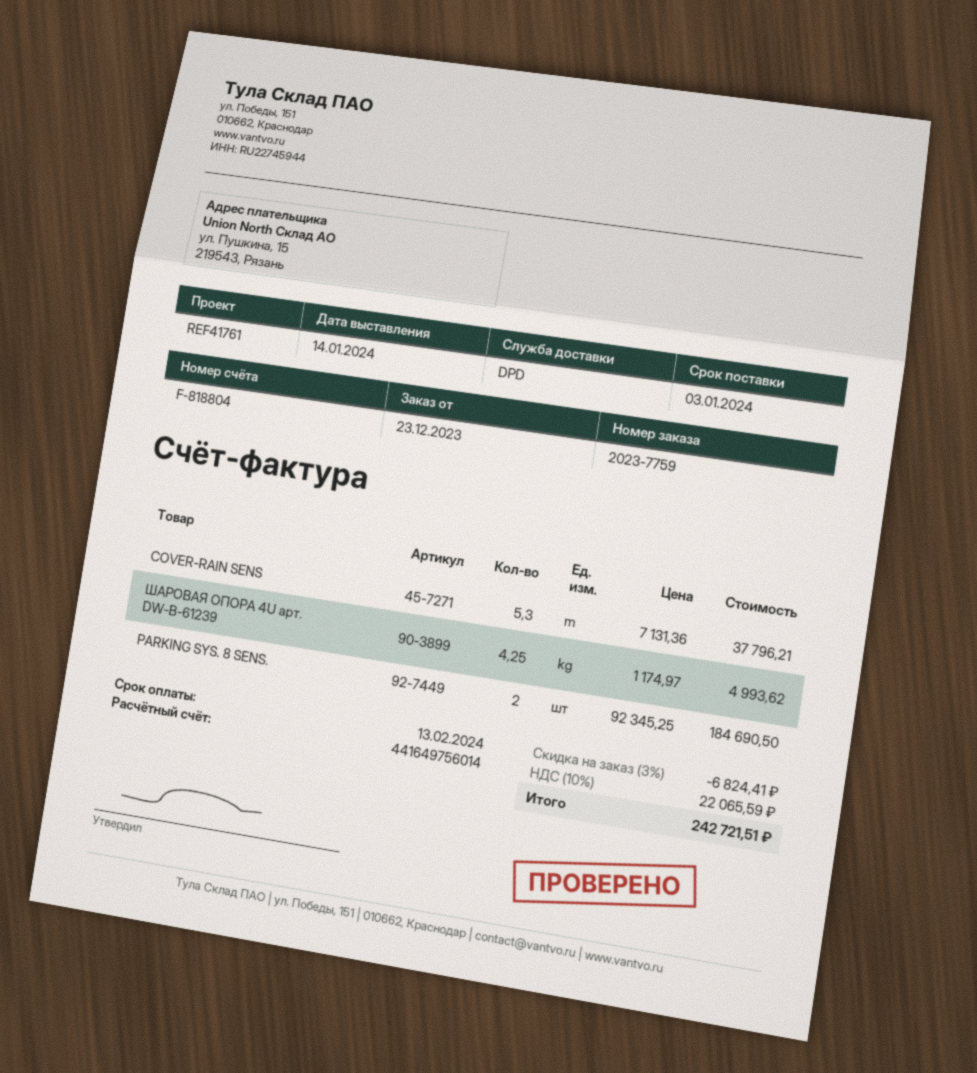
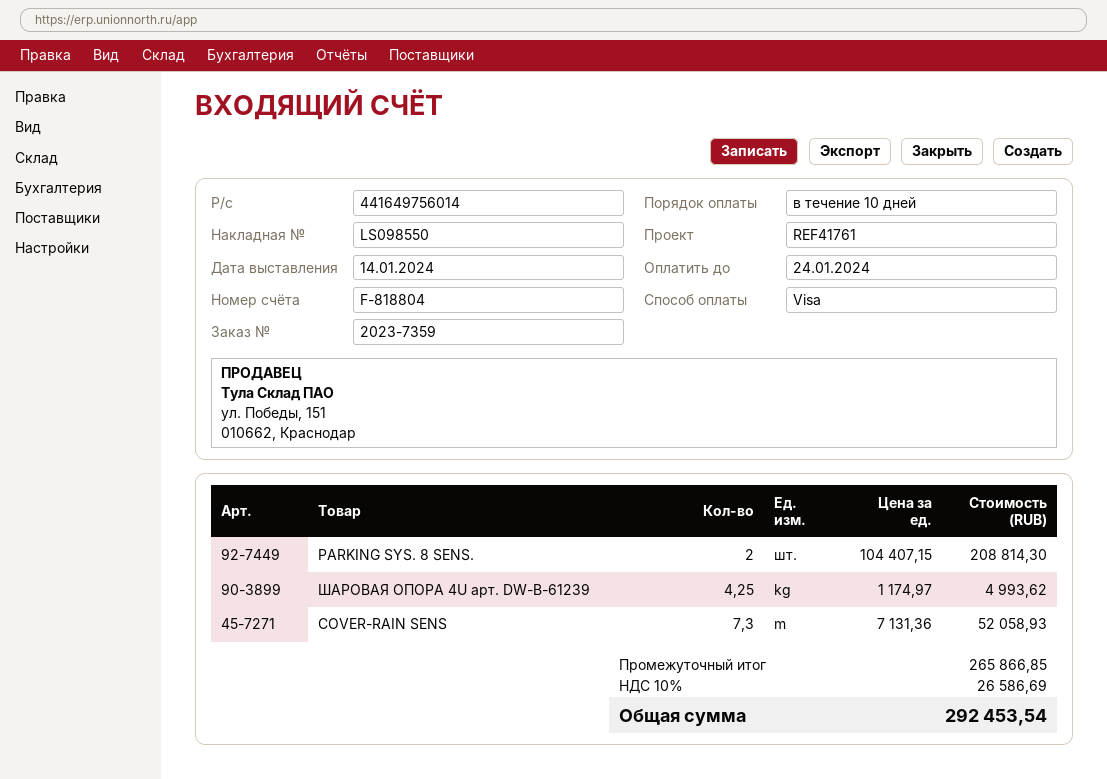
order number: 2023-7759 -> 2023-7359
due date: 2024-02-13 -> 2024-01-24
COVER-RAIN SENS: 5.3 x 7131.36 = 37796.21 -> 7.3 x 7131.36 = 52058.93
PARKING SYS. 8 SENS.: 2 x 92345.25 = 184690.50 -> 2 x 104407.15 = 208814.30
discount: 3% = 6824.41 -> none
tax: 10% = 22065.59 -> 10% = 26586.69
total: 242721.51 -> 292453.54

